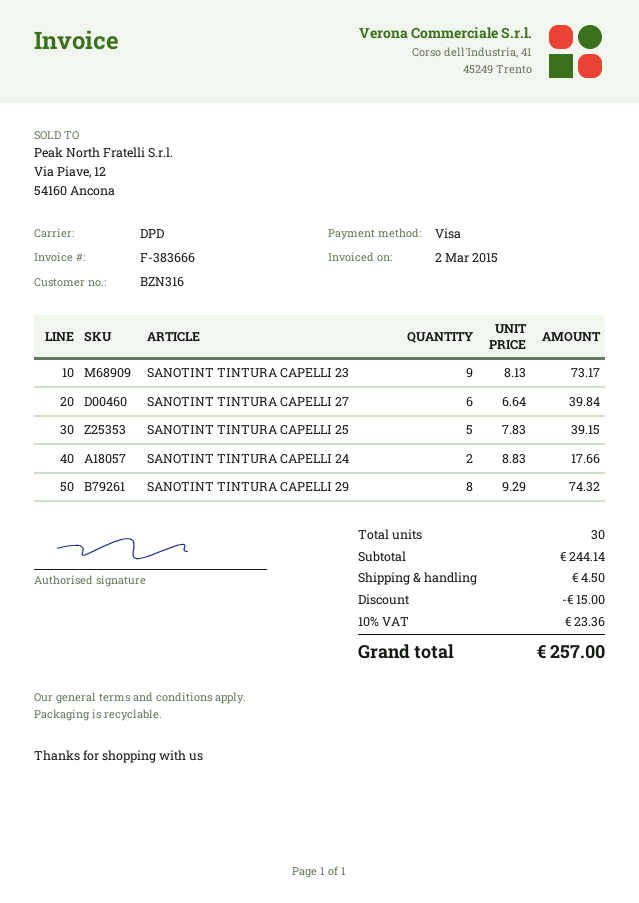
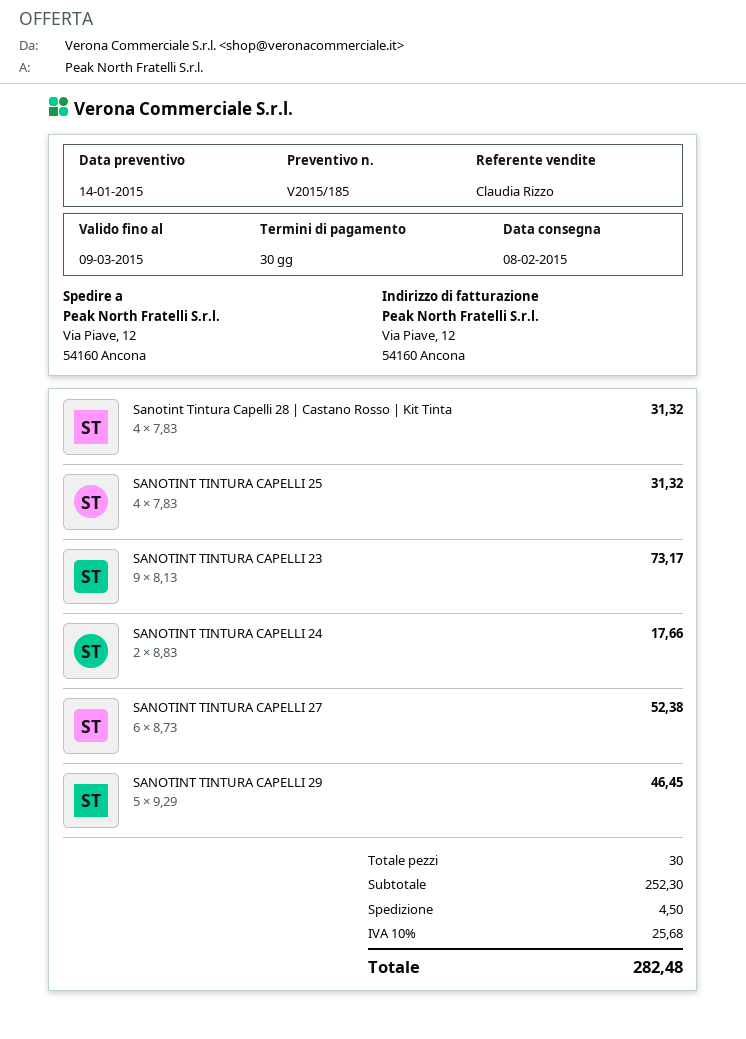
SANOTINT TINTURA CAPELLI 27: 6 x 6.64 = 39.84 -> 6 x 8.73 = 52.38
SANOTINT TINTURA CAPELLI 25: 5 x 7.83 = 39.15 -> 4 x 7.83 = 31.32
SANOTINT TINTURA CAPELLI 29: 8 x 9.29 = 74.32 -> 5 x 9.29 = 46.45
Sanotint Tintura Capelli 28 | Castano Rosso | Kit Tinta: none -> 4 x 7.83 = 31.32
subtotal: 244.14 -> 252.30
discount: 15.00 -> none
tax: 10% = 23.36 -> 10% = 25.68
total: 257.00 -> 282.48

